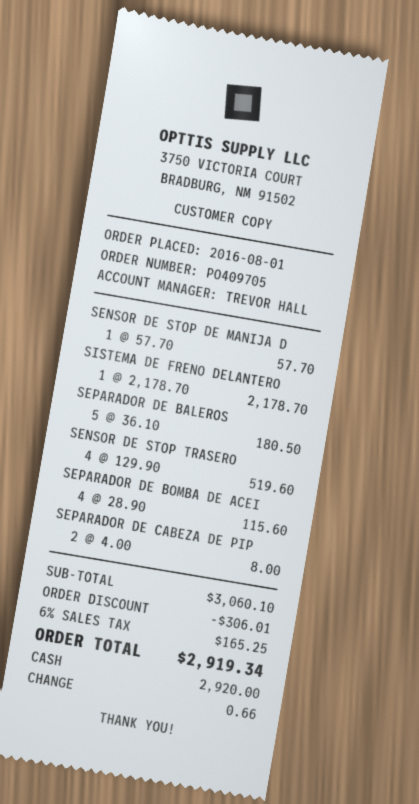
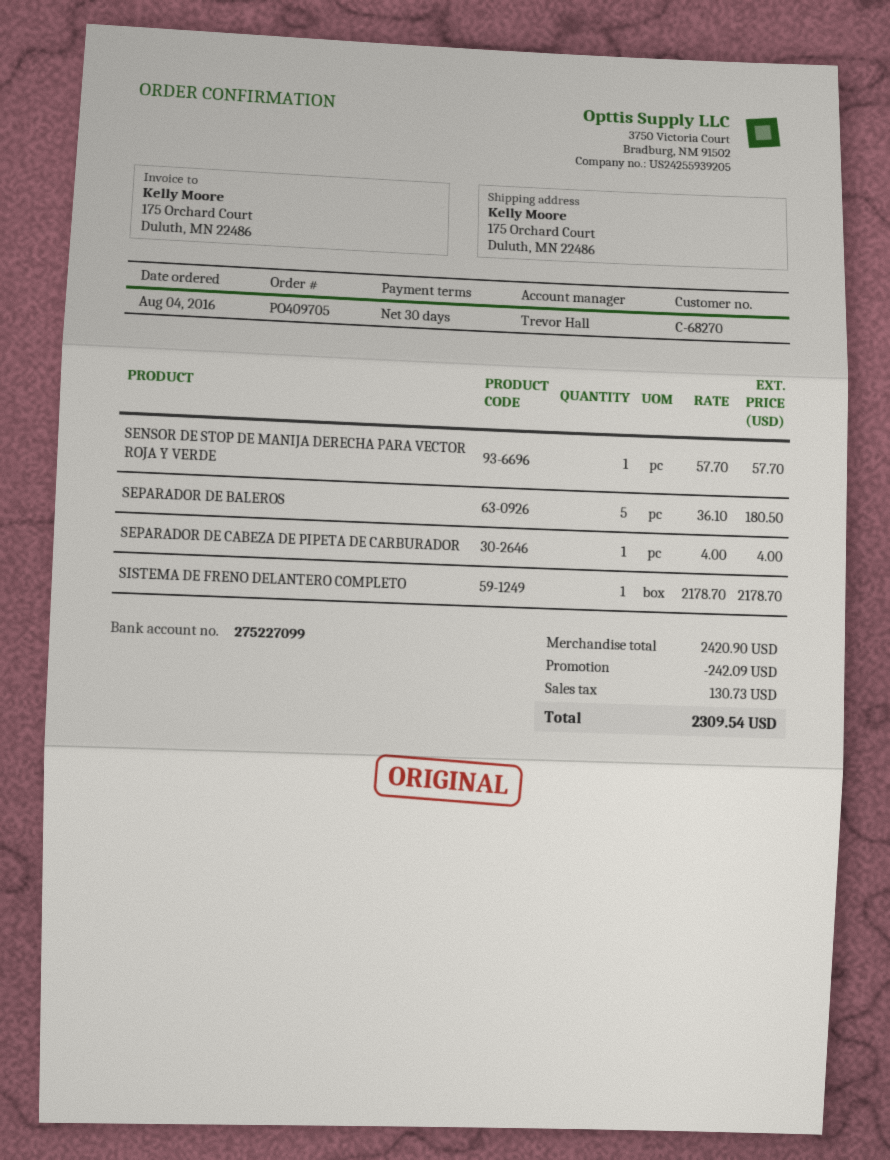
order date: 2016-08-01 -> 2016-08-04
SENSOR DE STOP TRASERO: 4 x 129.90 = 519.60 -> none
SEPARADOR DE BOMBA DE ACEI: 4 x 28.90 = 115.60 -> none
SEPARADOR DE CABEZA DE PIP: 2 x 4.00 = 8.00 -> 1 x 4.00 = 4.00
subtotal: 3060.10 -> 2420.90
discount: 306.01 -> 242.09
tax: 165.25 -> 130.73
total: 2919.34 -> 2309.54

